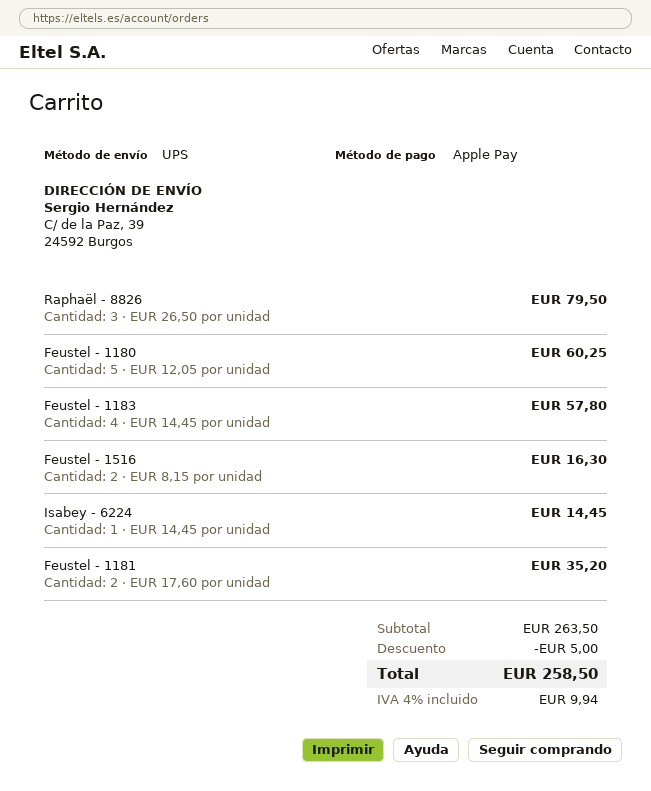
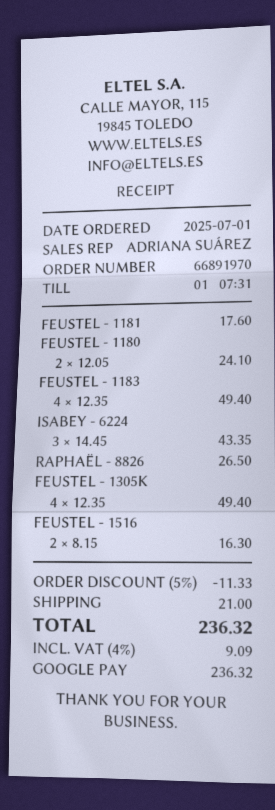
payment method: Apple Pay -> Google Pay
Raphaël - 8826: 3 x 26.50 = 79.50 -> 1 x 26.50 = 26.50
Feustel - 1180: 5 x 12.05 = 60.25 -> 2 x 12.05 = 24.10
Feustel - 1183: 4 x 14.45 = 57.80 -> 4 x 12.35 = 49.40
Isabey - 6224: 1 x 14.45 = 14.45 -> 3 x 14.45 = 43.35
Feustel - 1181: 2 x 17.60 = 35.20 -> 1 x 17.60 = 17.60
FEUSTEL - 1305K: none -> 4 x 12.35 = 49.40
discount: 5.00 -> 11.33
shipping: none -> 21.00
tax: 4% = 9.94 -> 4% = 9.09
total: 258.50 -> 236.32

